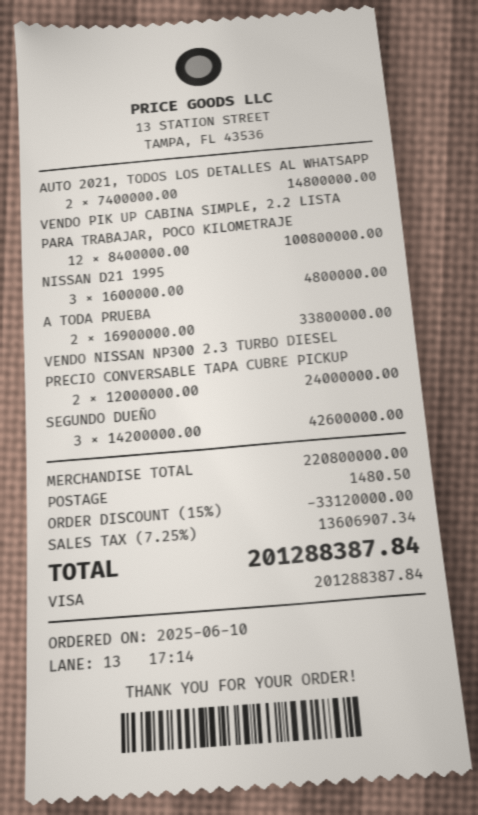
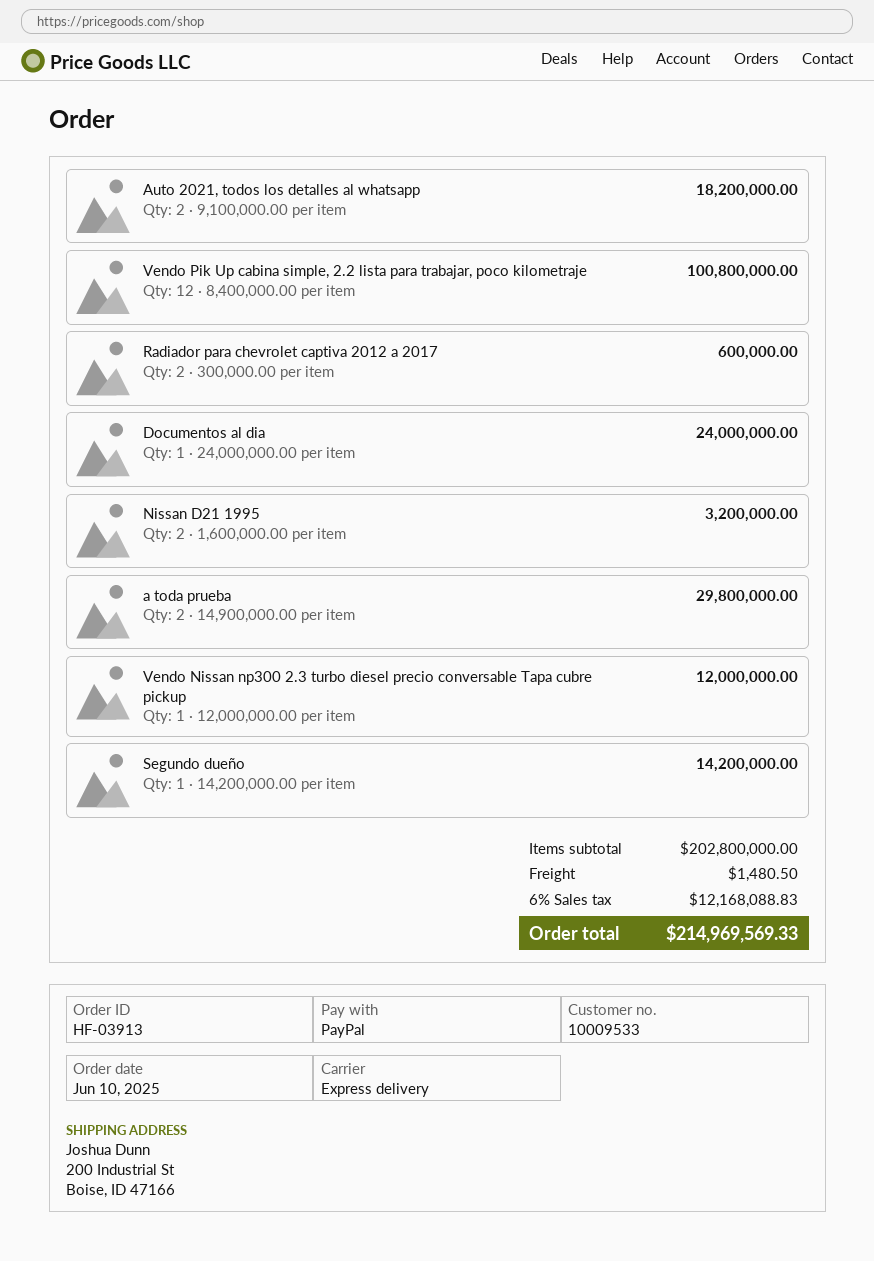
payment method: Visa -> PayPal
AUTO 2021, TODOS LOS DETALLES AL WHATSAPP: 2 x 7400000.00 = 14800000.00 -> 2 x 9100000.00 = 18200000.00
NISSAN D21 1995: 3 x 1600000.00 = 4800000.00 -> 2 x 1600000.00 = 3200000.00
A TODA PRUEBA: 2 x 16900000.00 = 33800000.00 -> 2 x 14900000.00 = 29800000.00
VENDO NISSAN NP300 2.3 TURBO DIESEL PRECIO CONVERSABLE TAPA CUBRE PICKUP: 2 x 12000000.00 = 24000000.00 -> 1 x 12000000.00 = 12000000.00
SEGUNDO DUEÑO: 3 x 14200000.00 = 42600000.00 -> 1 x 14200000.00 = 14200000.00
Radiador para chevrolet captiva 2012 a 2017: none -> 2 x 300000.00 = 600000.00
Documentos al dia: none -> 1 x 24000000.00 = 24000000.00
subtotal: 220800000.00 -> 202800000.00
discount: 15% = 33120000.00 -> none
tax: 7.25% = 13606907.34 -> 6% = 12168088.83
total: 201288387.84 -> 214969569.33

